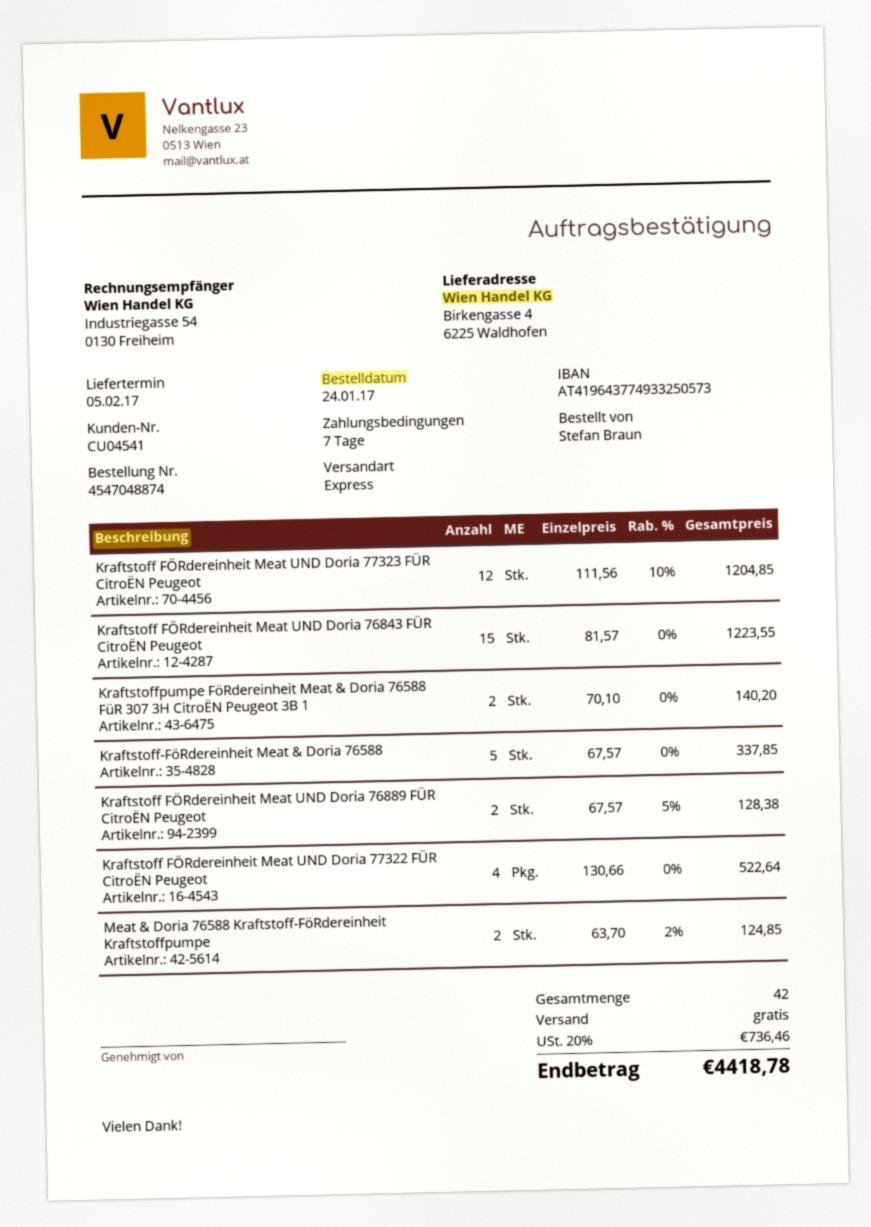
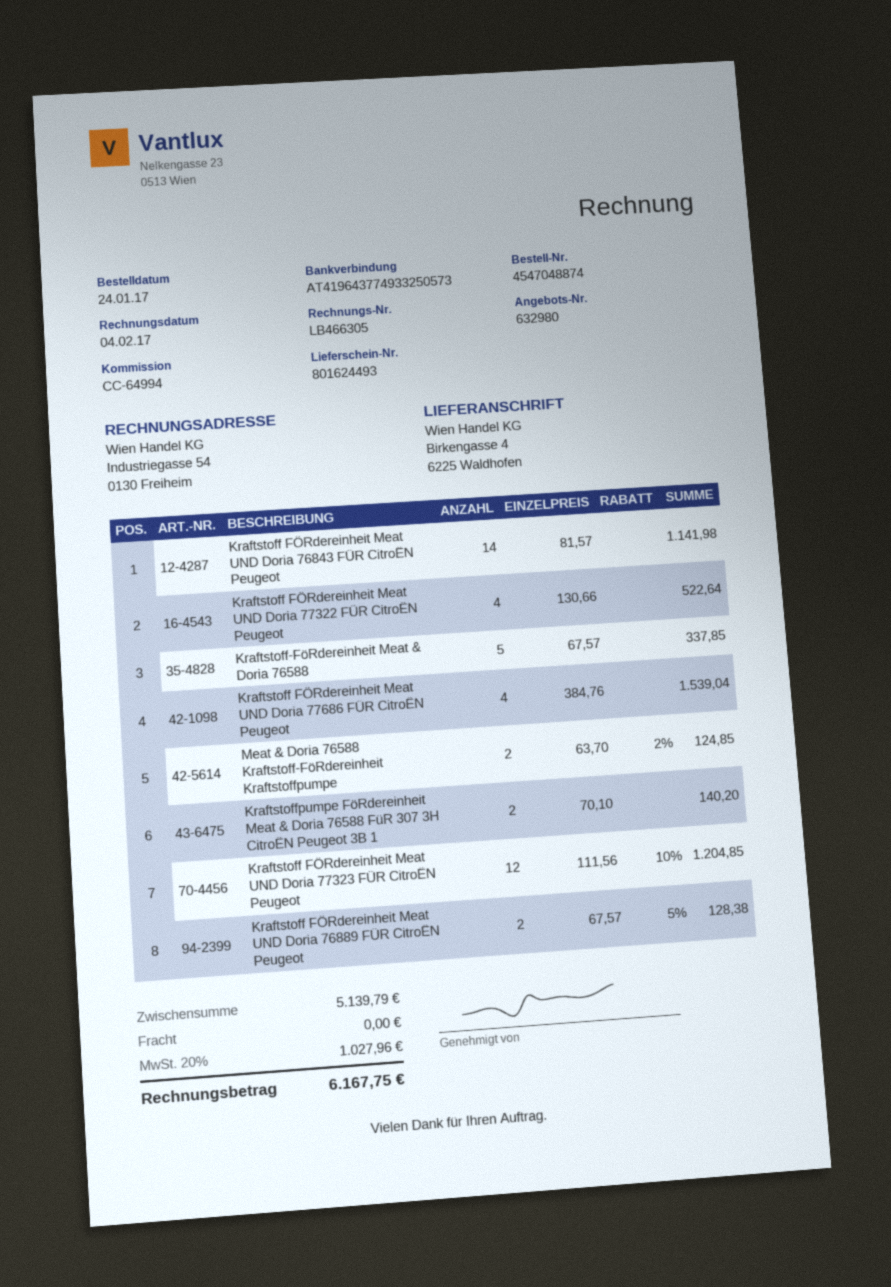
Kraftstoff FÖRdereinheit Meat UND Doria 76843 FÜR CitroËN Peugeot: 15 x 81.57 = 1223.55 -> 14 x 81.57 = 1141.98
Kraftstoff FÖRdereinheit Meat UND Doria 77686 FÜR CitroËN Peugeot: none -> 4 x 384.76 = 1539.04
tax: 20% = 736.46 -> 20% = 1027.96
total: 4418.78 -> 6167.75

